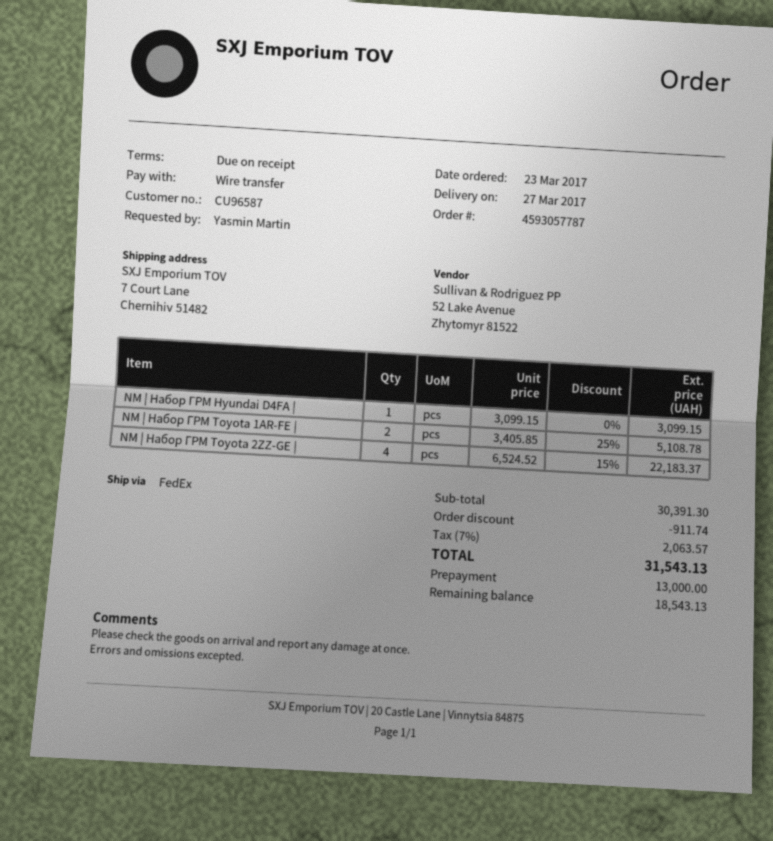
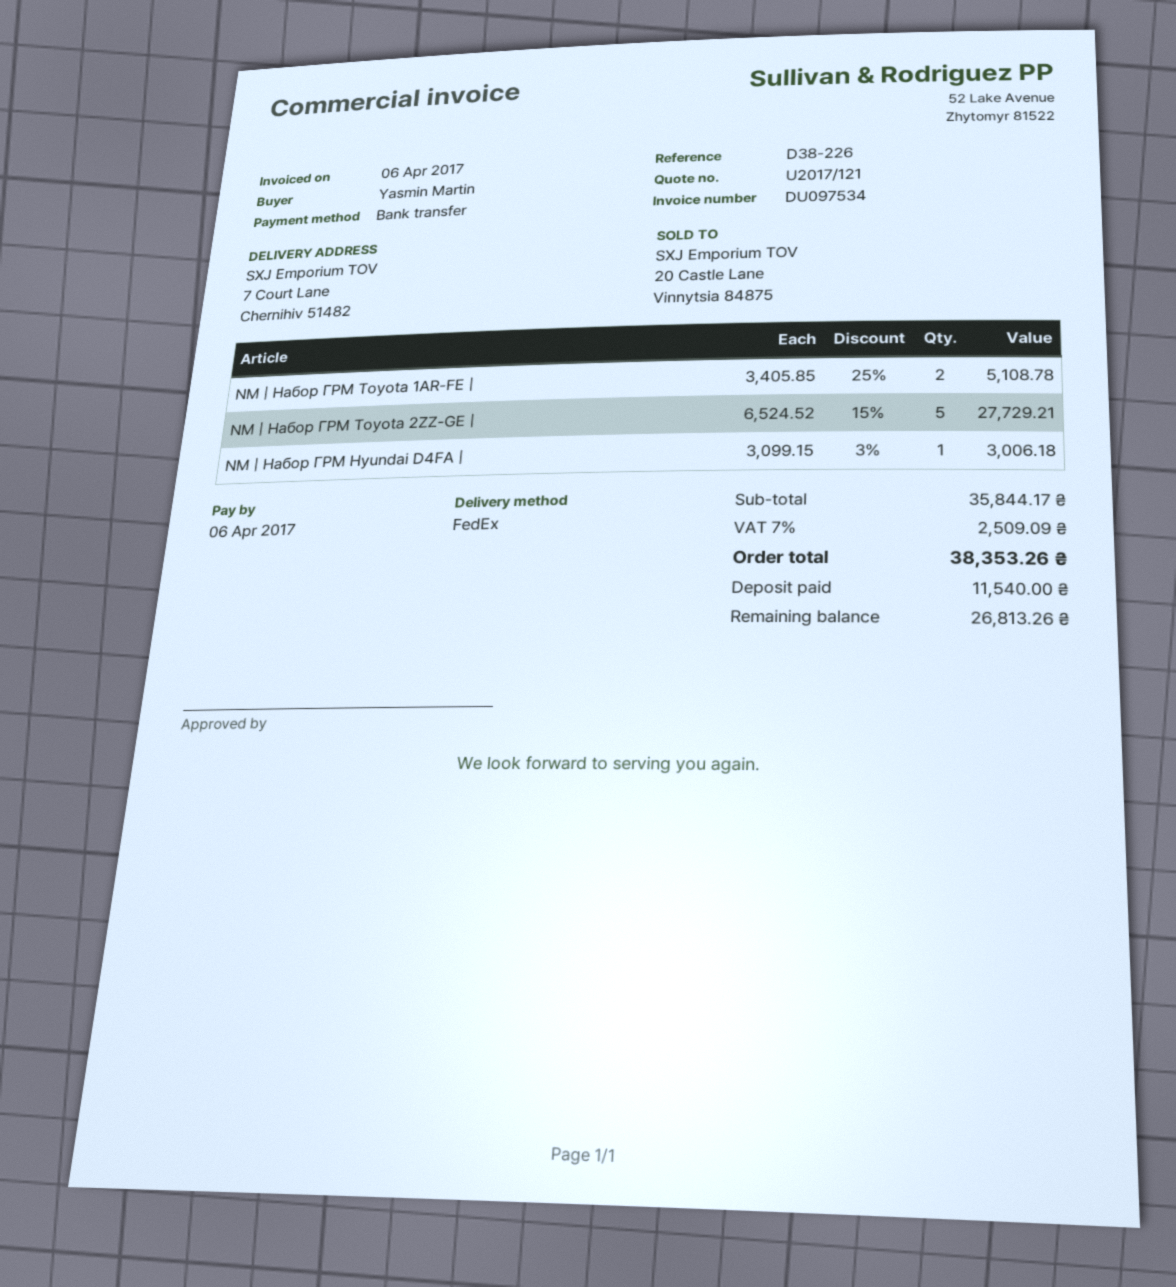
NM | Набор ГРМ Hyundai D4FA |: 1 x 3099.15 = 3099.15 -> 1 x 3099.15 - 3% = 3006.18
NM | Набор ГРМ Toyota 2ZZ-GE |: 4 x 6524.52 - 15% = 22183.37 -> 5 x 6524.52 - 15% = 27729.21
subtotal: 30391.30 -> 35844.17
discount: 911.74 -> none
tax: 7% = 2063.57 -> 7% = 2509.09
total: 31543.13 -> 38353.26
deposit: 13000.00 -> 11540.00
balance: 18543.13 -> 26813.26

